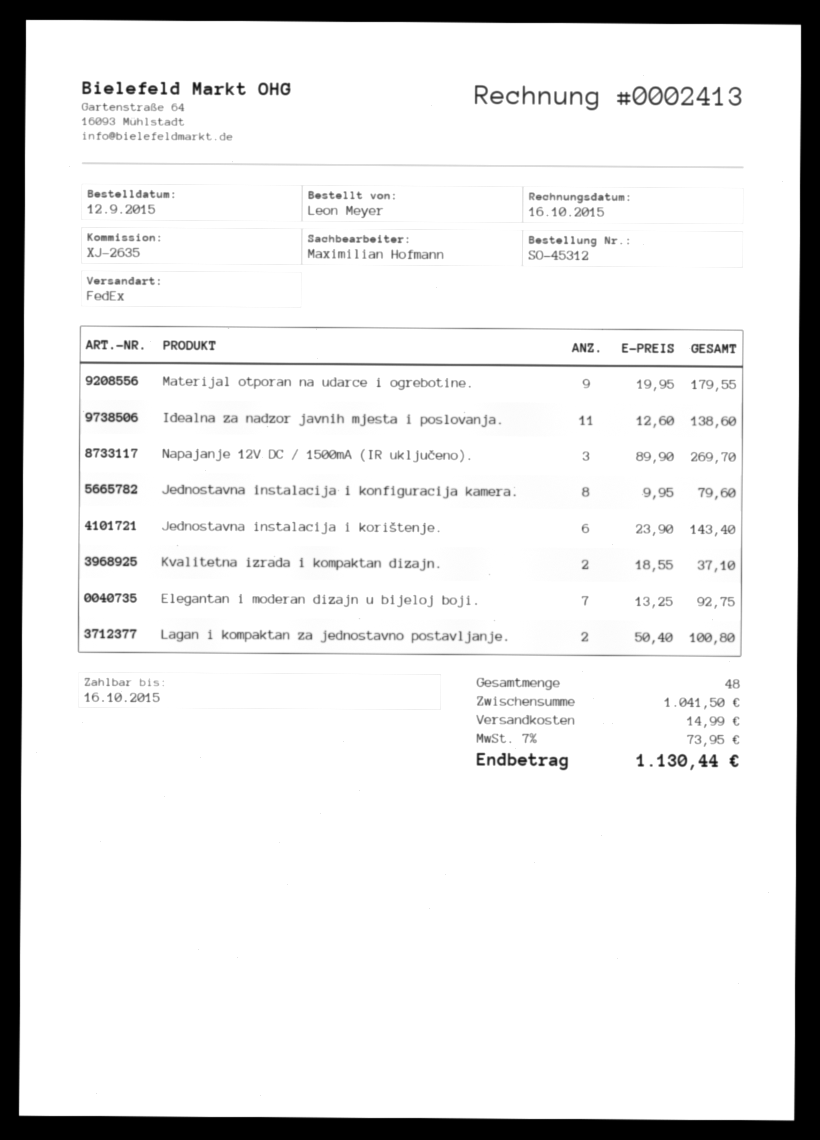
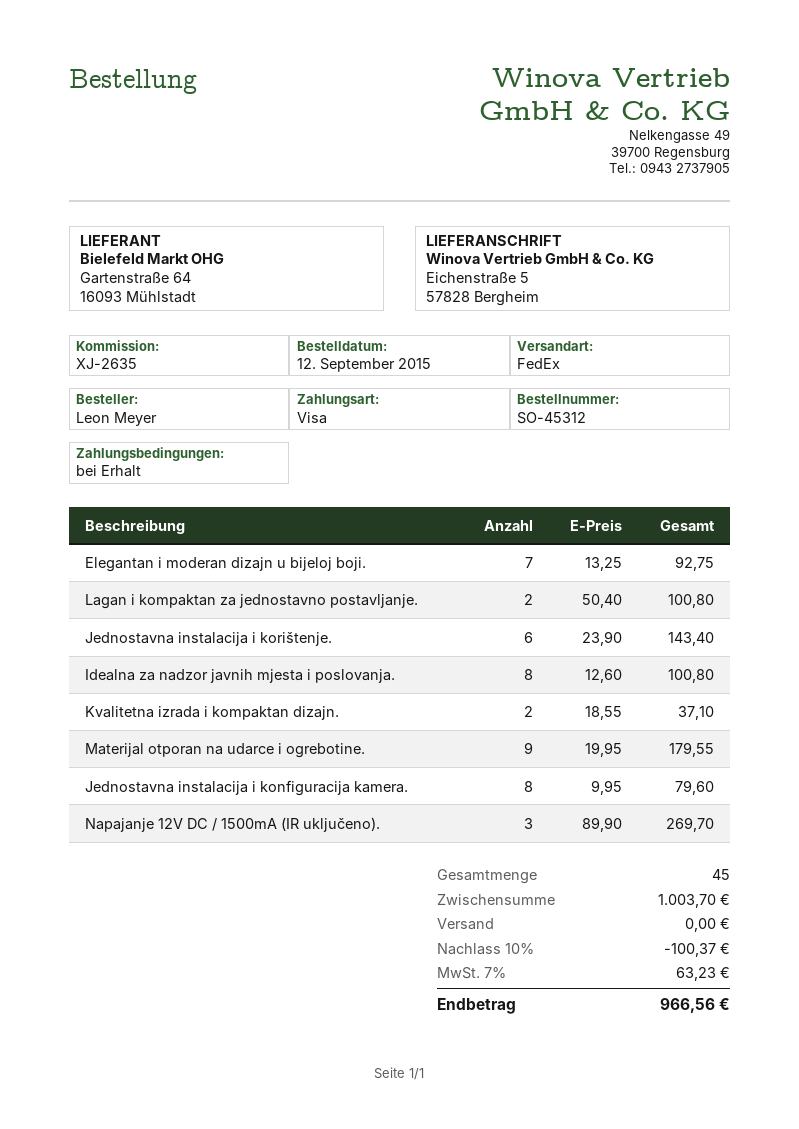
Idealna za nadzor javnih mjesta i poslovanja.: 11 x 12.60 = 138.60 -> 8 x 12.60 = 100.80
total quantity: 48 -> 45
subtotal: 1041.50 -> 1003.70
discount: none -> 10% = 100.37
shipping: 14.99 -> 0.00
tax: 7% = 73.95 -> 7% = 63.23
total: 1130.44 -> 966.56

